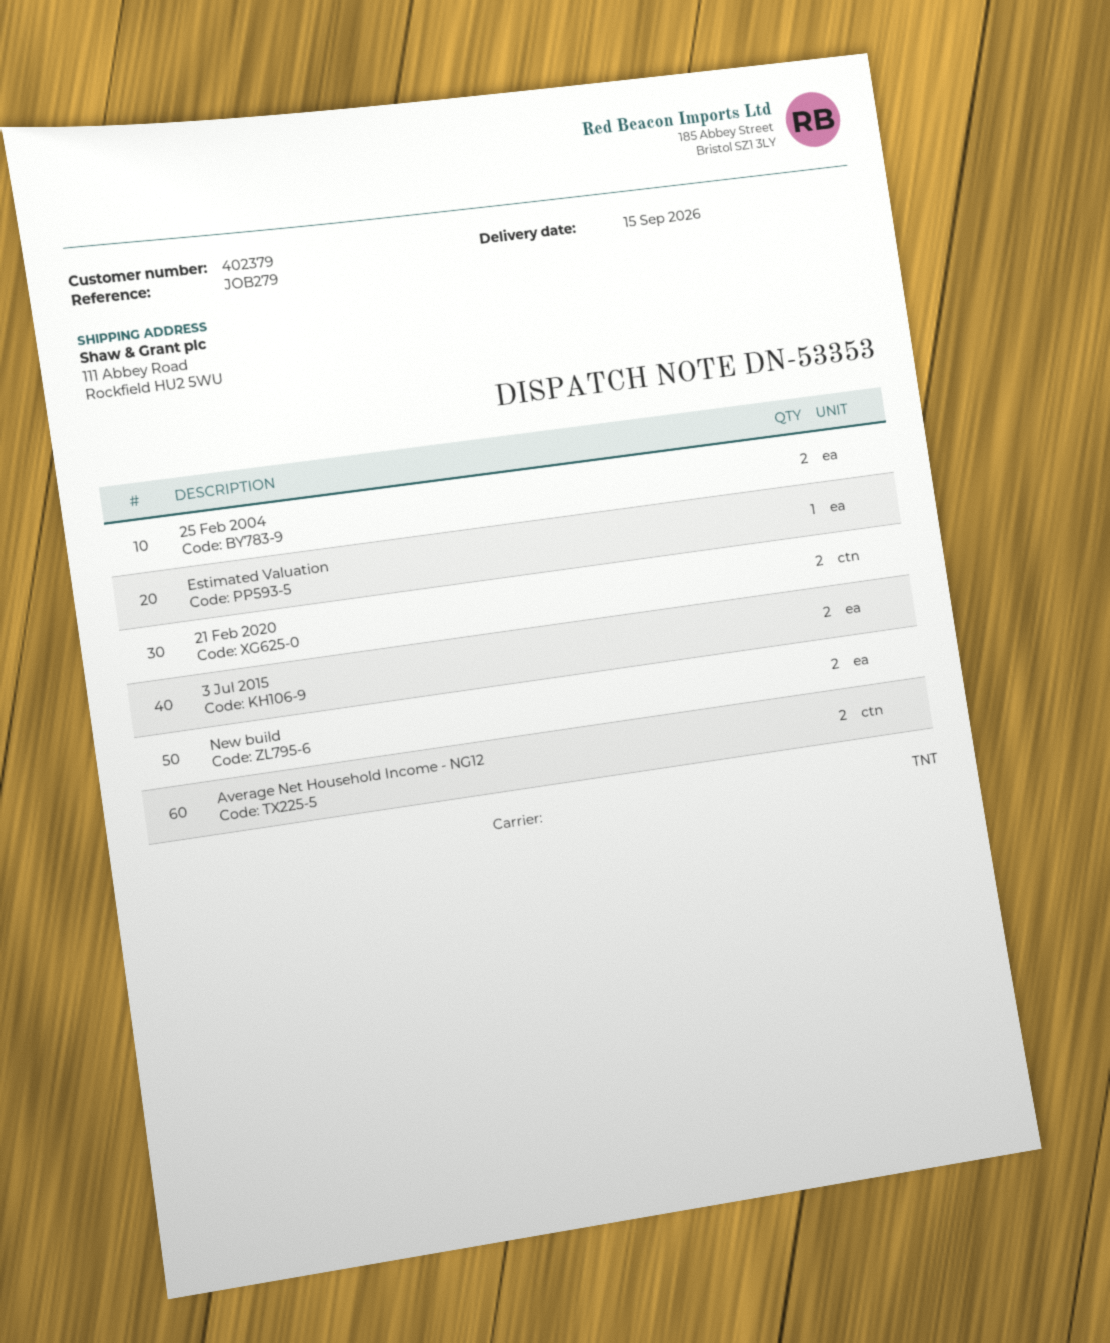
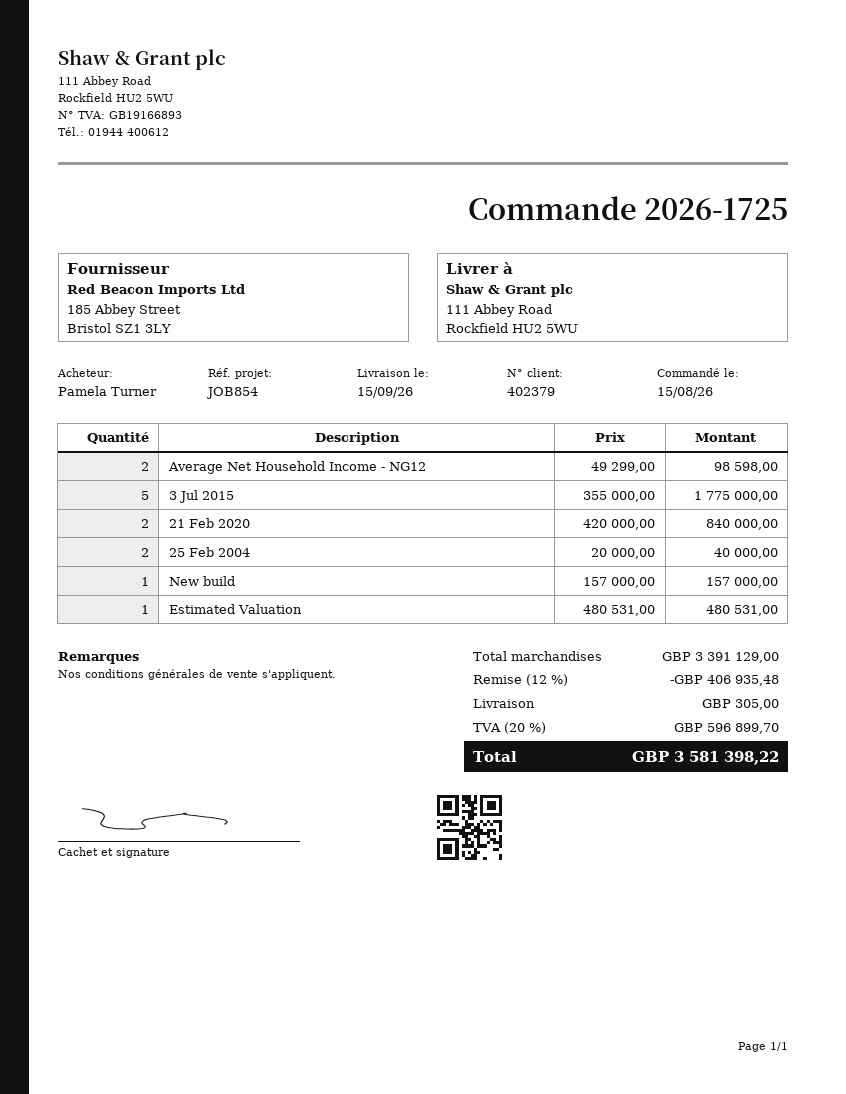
reference: JOB279 -> JOB854
3 Jul 2015: 2 -> 5
New build: 2 -> 1

